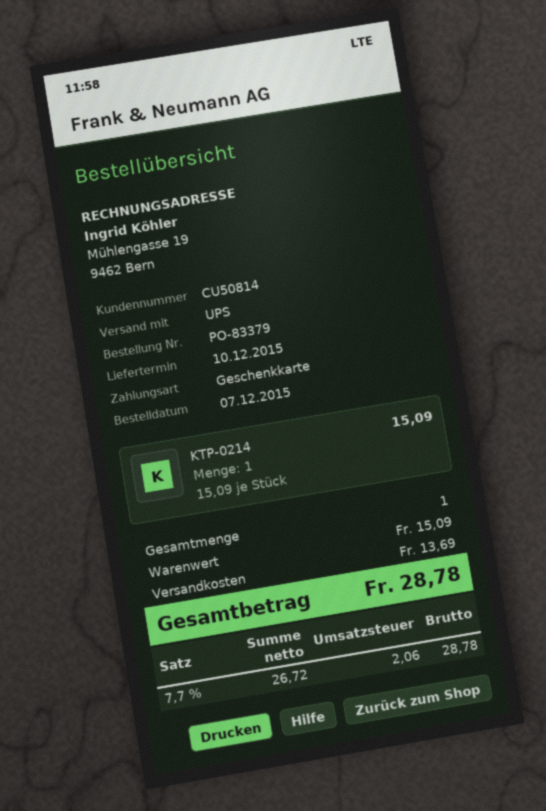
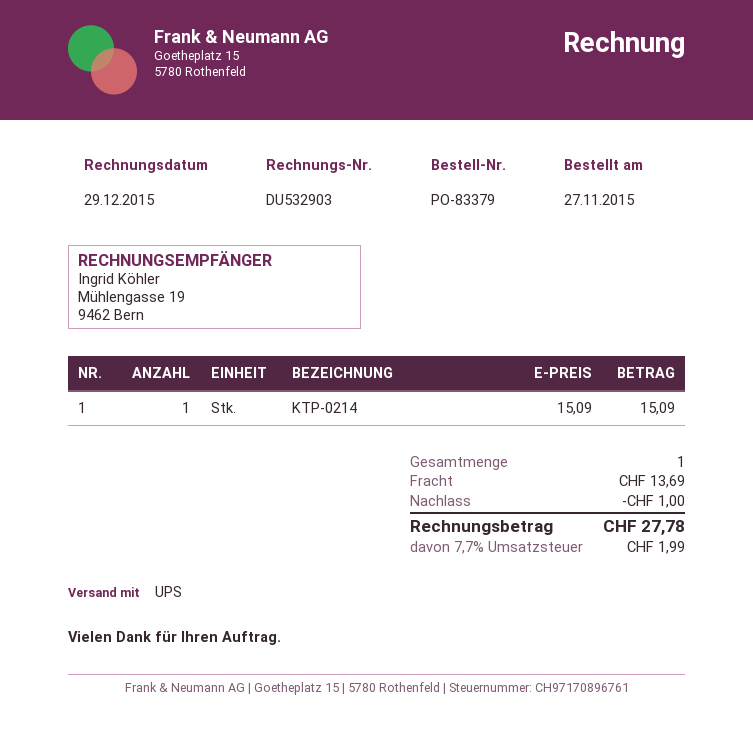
order date: 2015-12-07 -> 2015-11-27
discount: none -> 1.00
tax: 7.7% = 2.06 -> 7.7% = 1.99
total: 28.78 -> 27.78

